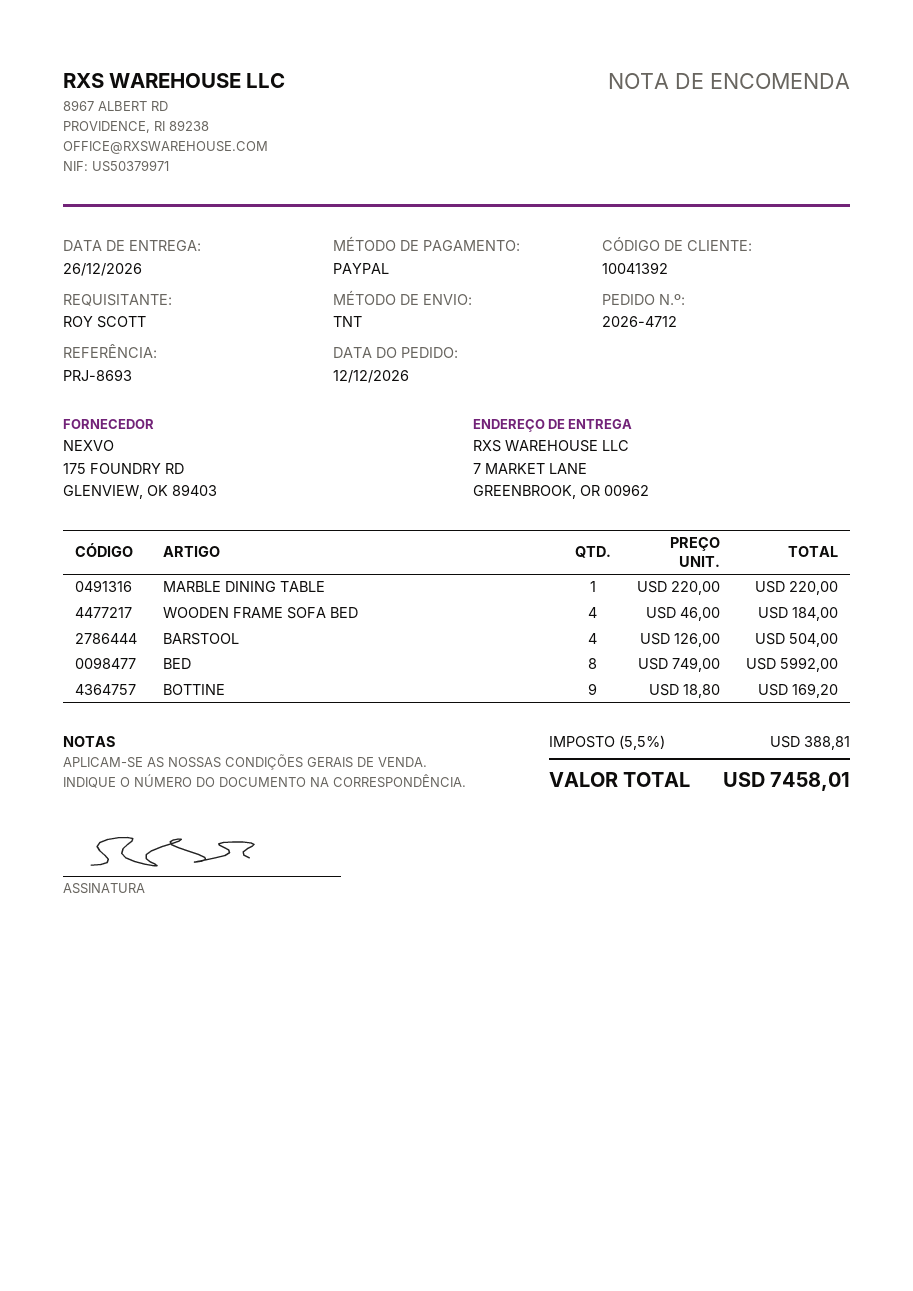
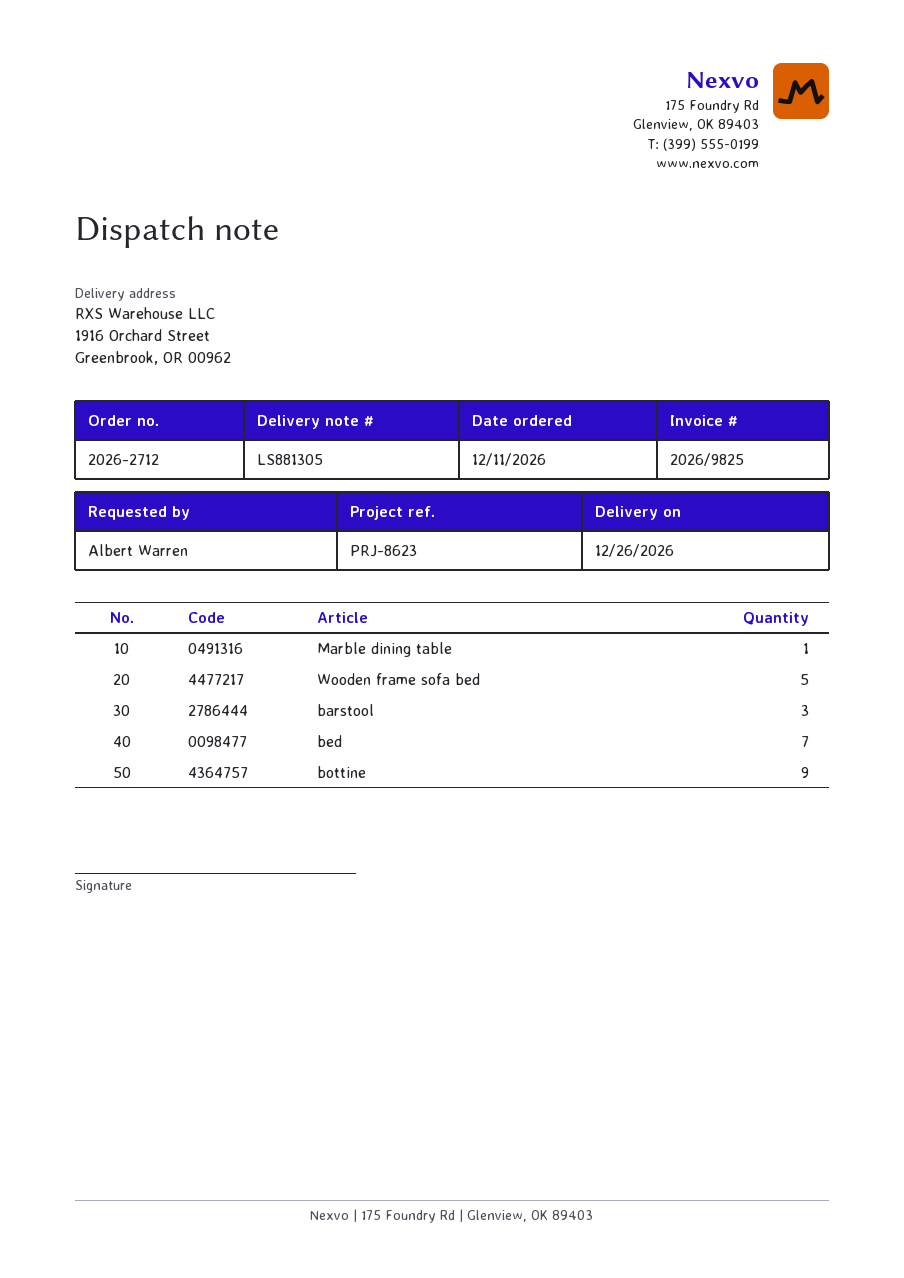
order number: 2026-4712 -> 2026-2712
order date: 2026-12-12 -> 2026-12-11
reference: PRJ-8693 -> PRJ-8623
ordered by: ROY SCOTT -> Albert Warren
ship to: 7 MARKET LANE, GREENBROOK, OR 00962 -> 1916 Orchard Street, Greenbrook, OR 00962
WOODEN FRAME SOFA BED: 4 -> 5
BARSTOOL: 4 -> 3
BED: 8 -> 7

